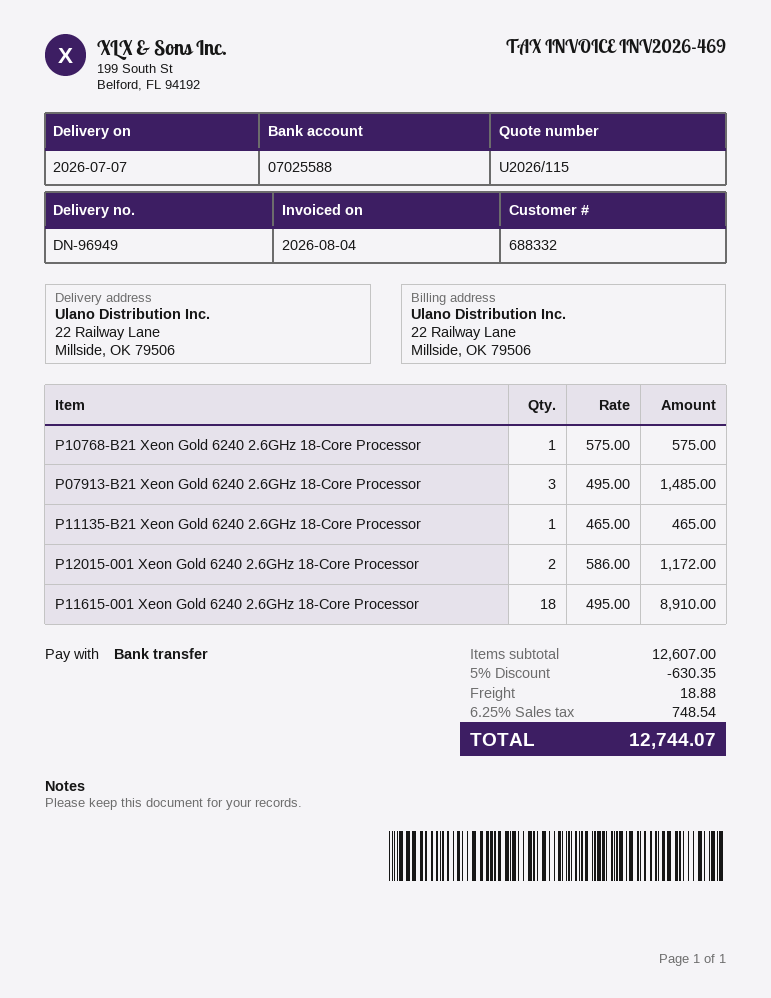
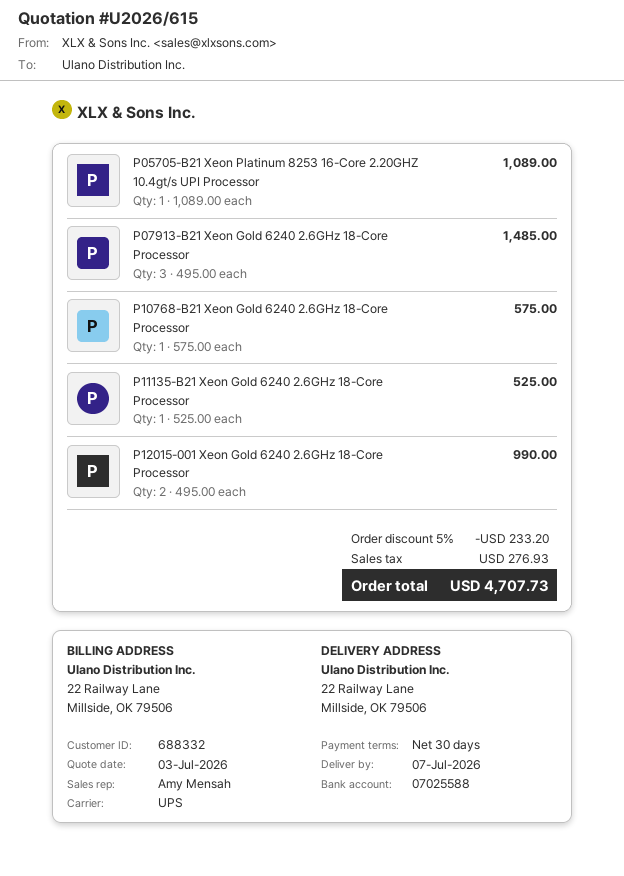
quote number: U2026/115 -> U2026/615
P11135-B21 Xeon Gold 6240 2.6GHz 18-Core Processor: 1 x 465.00 = 465.00 -> 1 x 525.00 = 525.00
P12015-001 Xeon Gold 6240 2.6GHz 18-Core Processor: 2 x 586.00 = 1172.00 -> 2 x 495.00 = 990.00
P11615-001 Xeon Gold 6240 2.6GHz 18-Core Processor: 18 x 495.00 = 8910.00 -> none
P05705-B21 Xeon Platinum 8253 16-Core 2.20GHZ 10.4gt/s UPI Processor: none -> 1 x 1089.00 = 1089.00
discount: 5% = 630.35 -> 5% = 233.20
shipping: 18.88 -> none
tax: 748.54 -> 276.93
total: 12744.07 -> 4707.73

